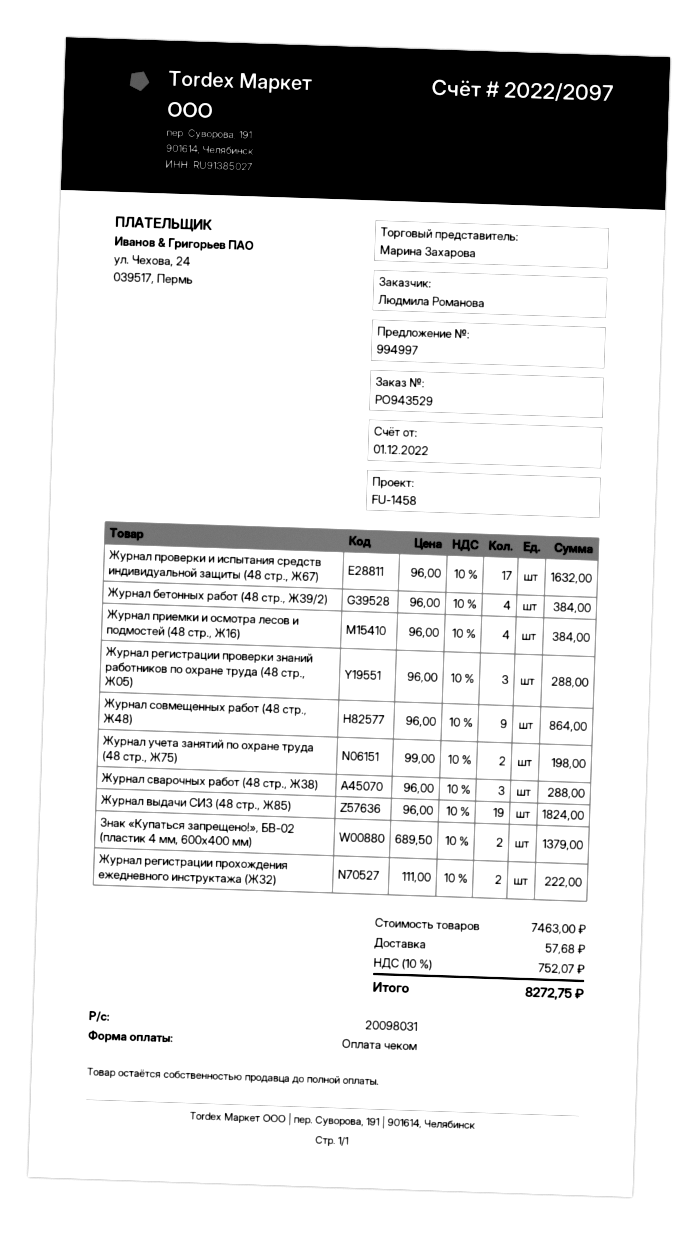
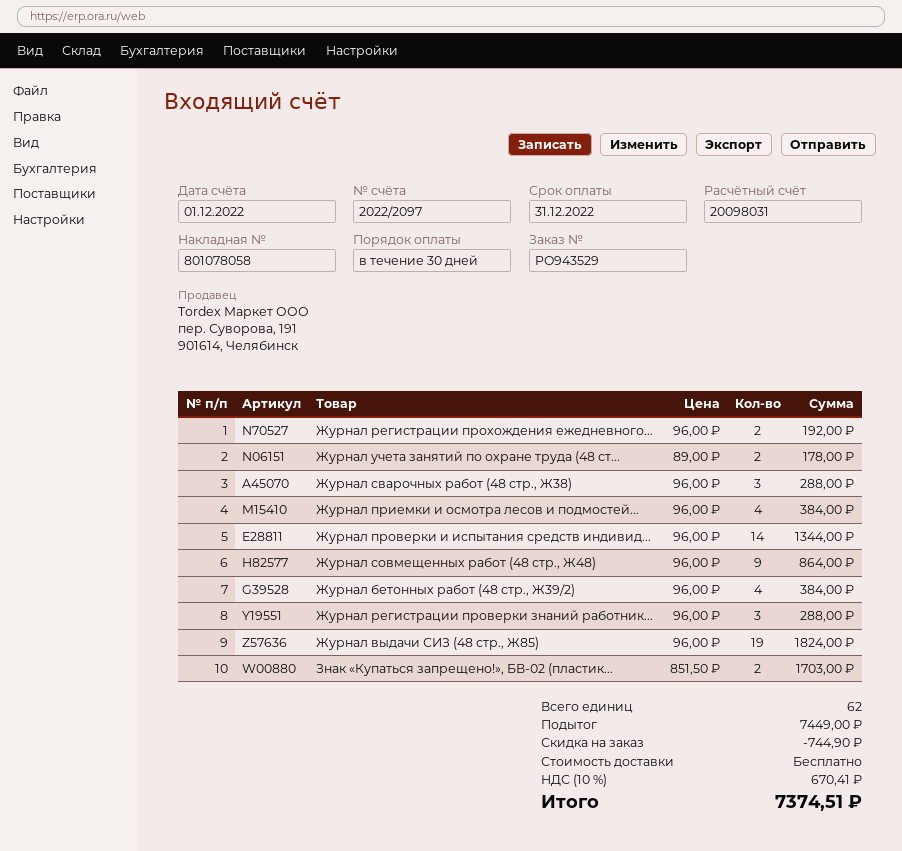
Журнал проверки и испытания средств индивидуальной защиты (48 стр., Ж67): 17 x 96.00 = 1632.00 -> 14 x 96.00 = 1344.00
Журнал учета занятий по охране труда (48 стр., Ж75): 2 x 99.00 = 198.00 -> 2 x 89.00 = 178.00
Знак «Купаться запрещено!», БВ-02 (пластик 4 мм, 600х400 мм): 2 x 689.50 = 1379.00 -> 2 x 851.50 = 1703.00
Журнал регистрации прохождения ежедневного инструктажа (Ж32): 2 x 111.00 = 222.00 -> 2 x 96.00 = 192.00
subtotal: 7463.00 -> 7449.00
discount: none -> 744.90
shipping: 57.68 -> 0.00
tax: 10% = 752.07 -> 10% = 670.41
total: 8272.75 -> 7374.51

